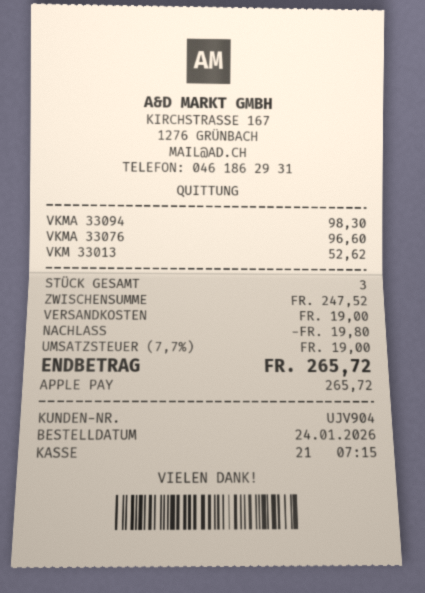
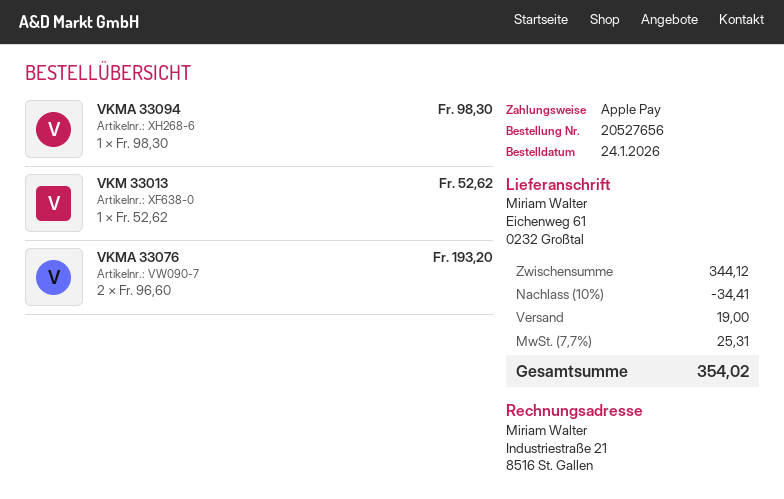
VKMA 33076: 1 x 96.60 = 96.60 -> 2 x 96.60 = 193.20
subtotal: 247.52 -> 344.12
discount: 19.80 -> 34.41
tax: 7.7% = 19.00 -> 7.7% = 25.31
total: 265.72 -> 354.02

